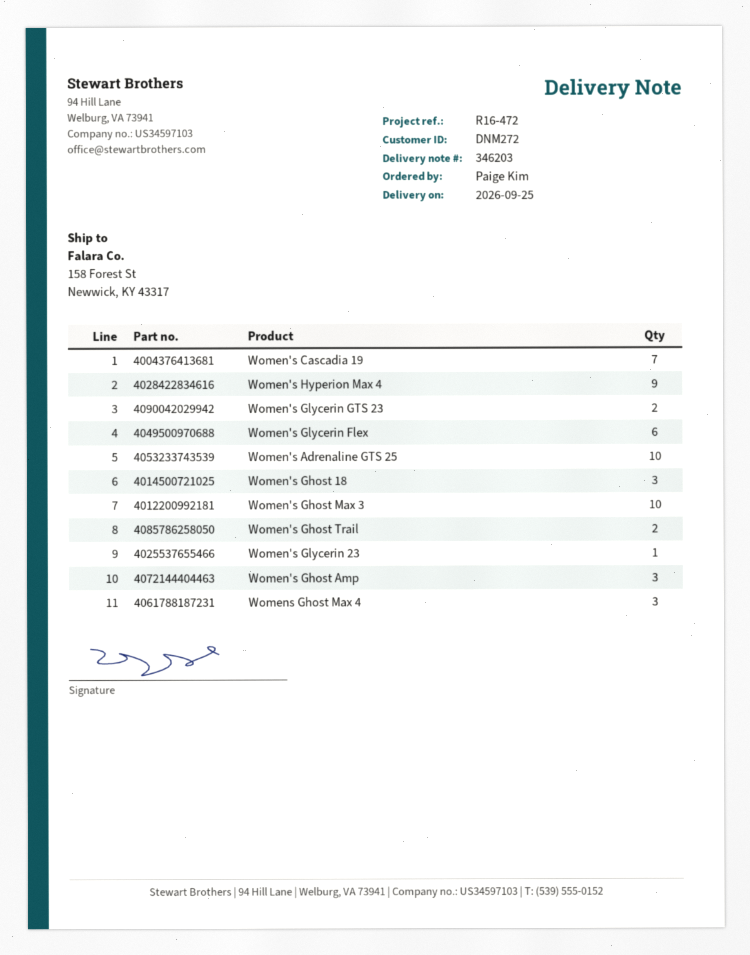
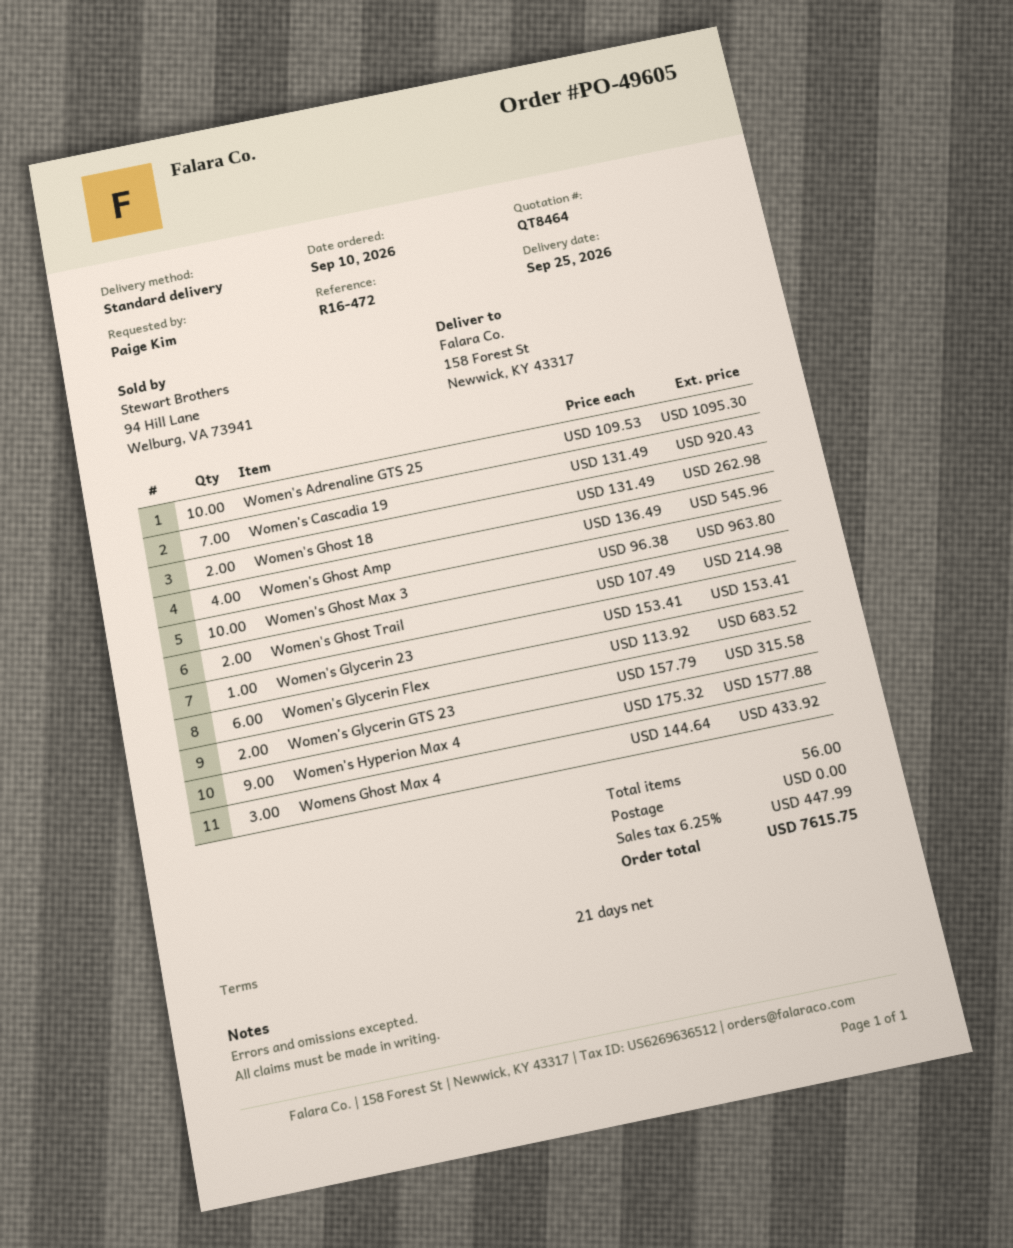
Women's Ghost 18: 3 -> 2
Women's Ghost Amp: 3 -> 4

